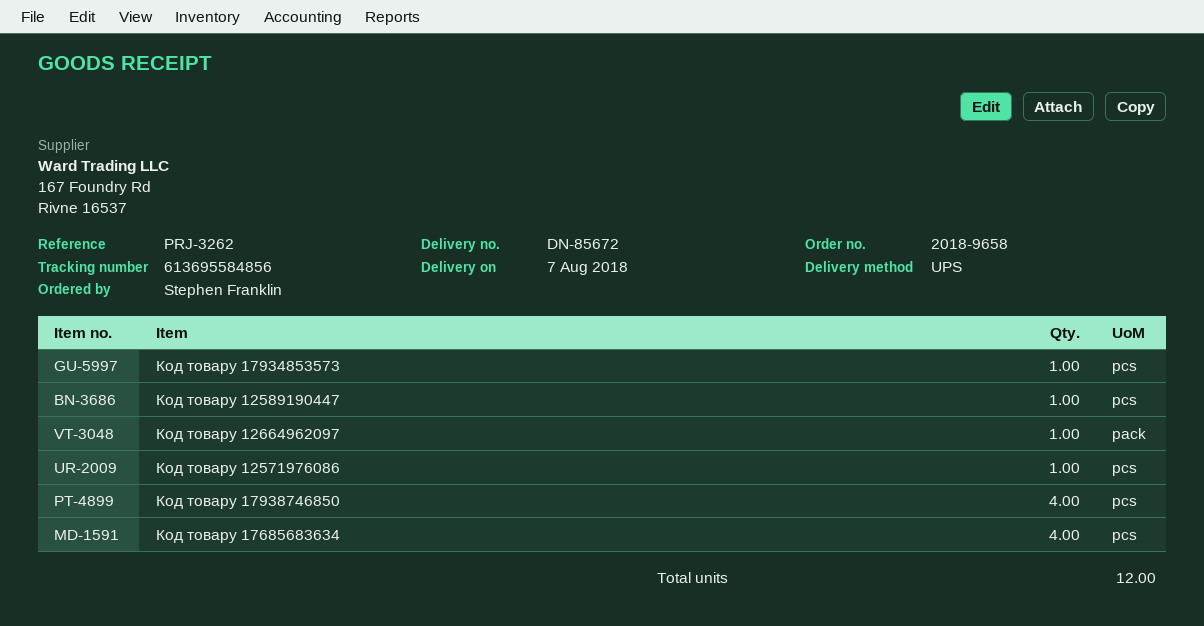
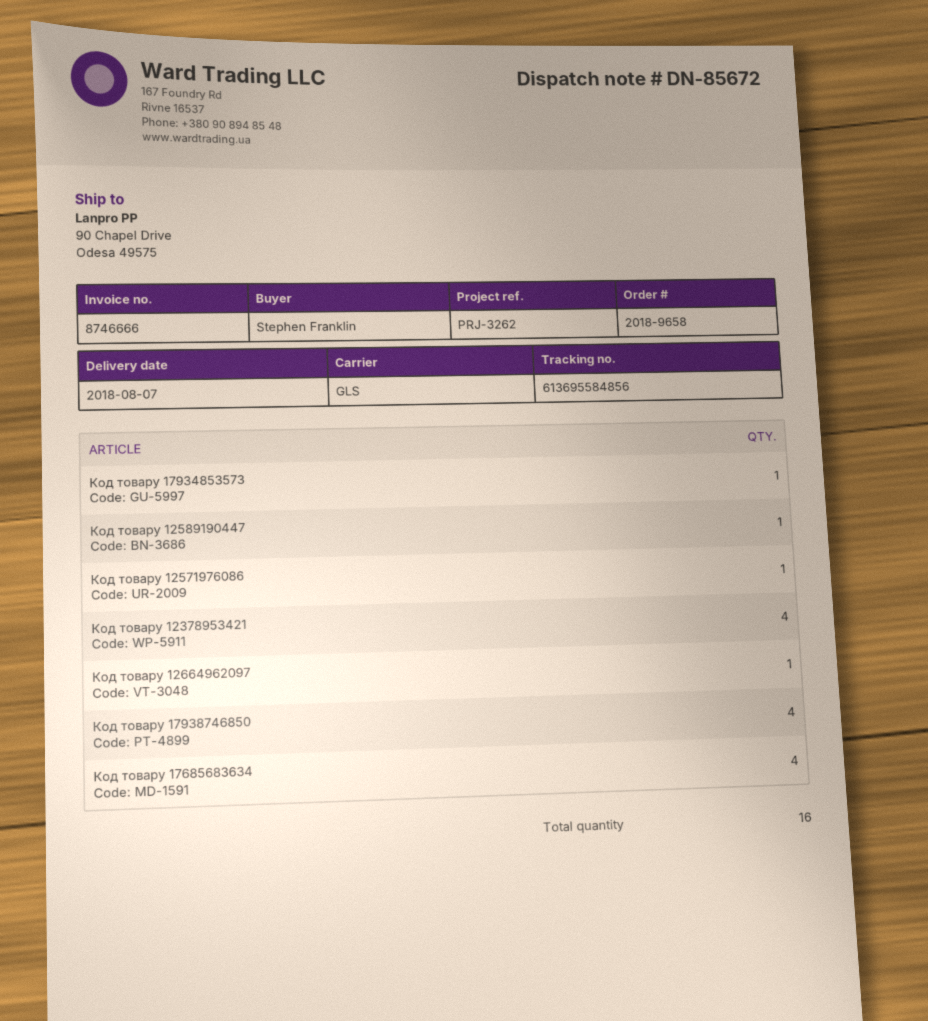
shipping method: UPS -> GLS
Код товару 12378953421: none -> 4
total quantity: 12 -> 16

